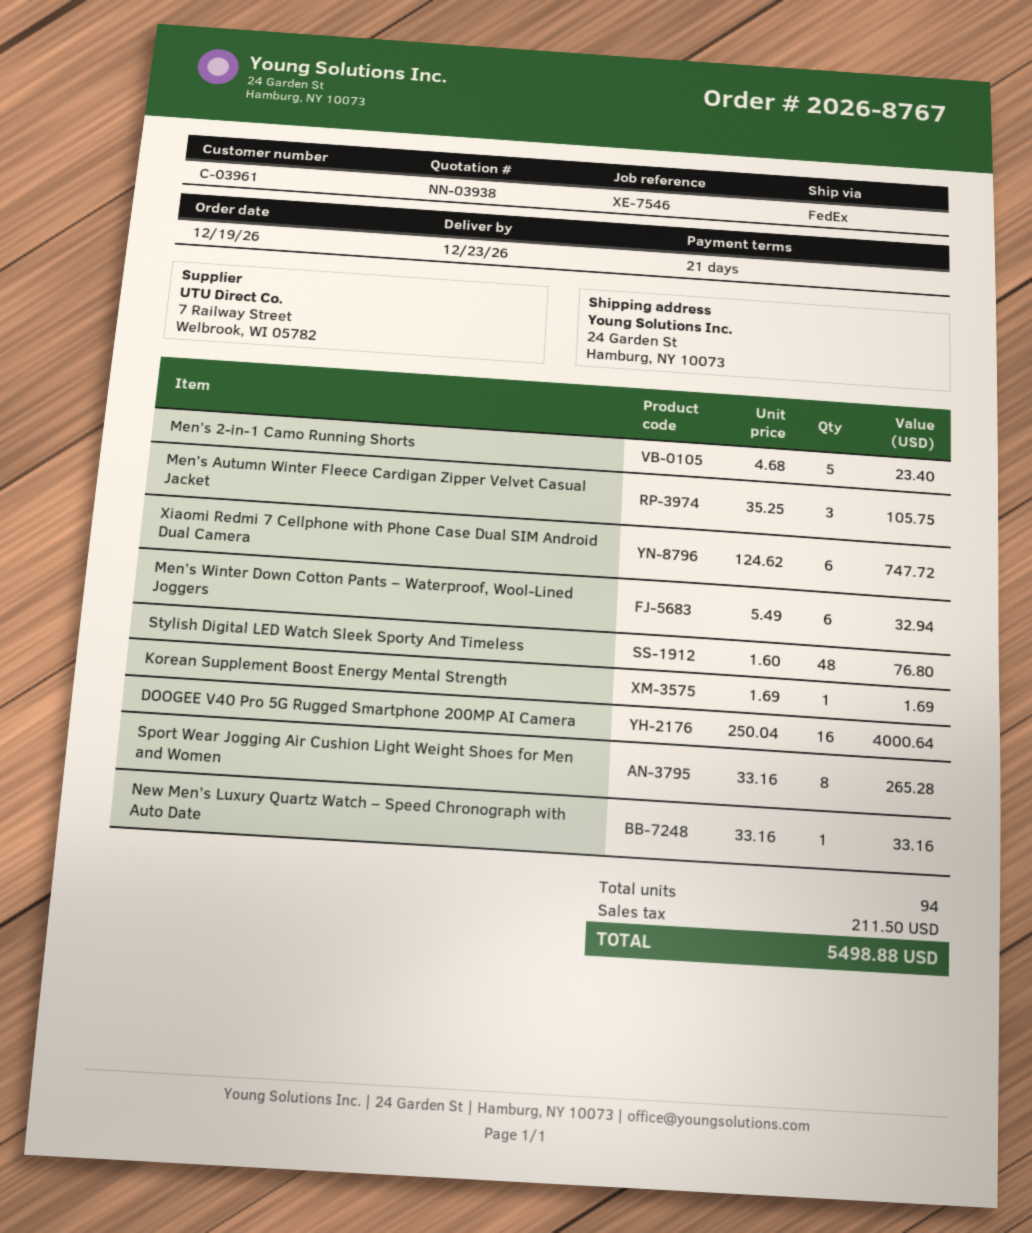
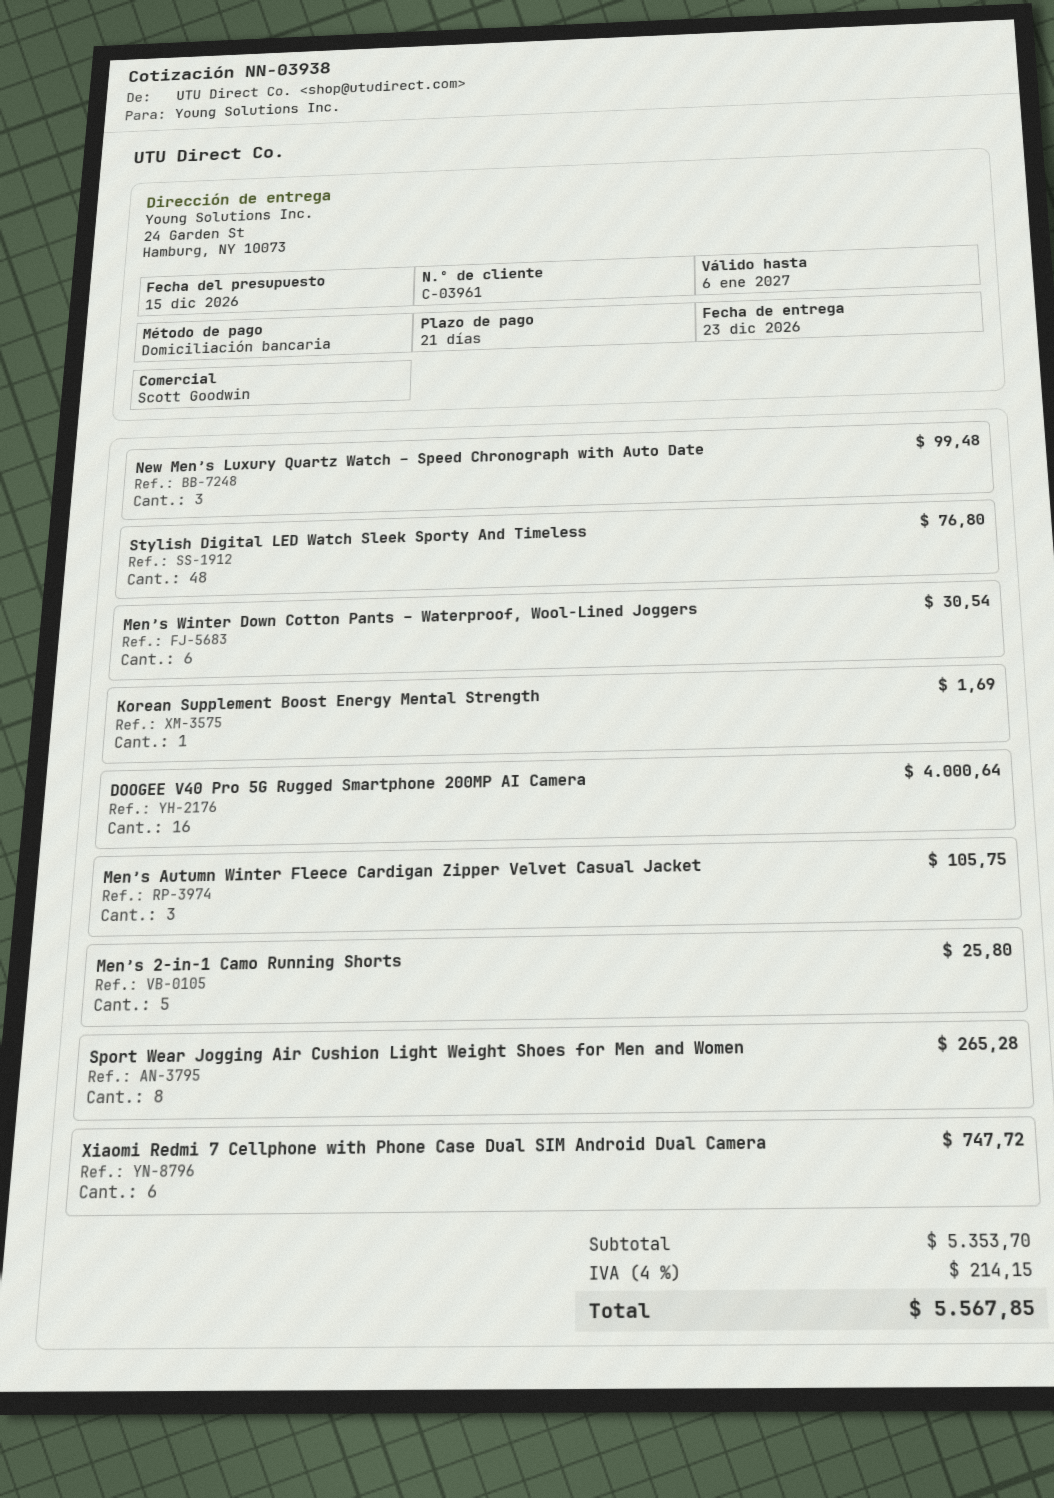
Men’s 2-in-1 Camo Running Shorts: 5 for 23.40 -> 5 for 25.80
Men’s Winter Down Cotton Pants – Waterproof, Wool-Lined Joggers: 6 for 32.94 -> 6 for 30.54
New Men’s Luxury Quartz Watch – Speed Chronograph with Auto Date: 1 for 33.16 -> 3 for 99.48
tax: 211.50 -> 214.15
total: 5498.88 -> 5567.85

